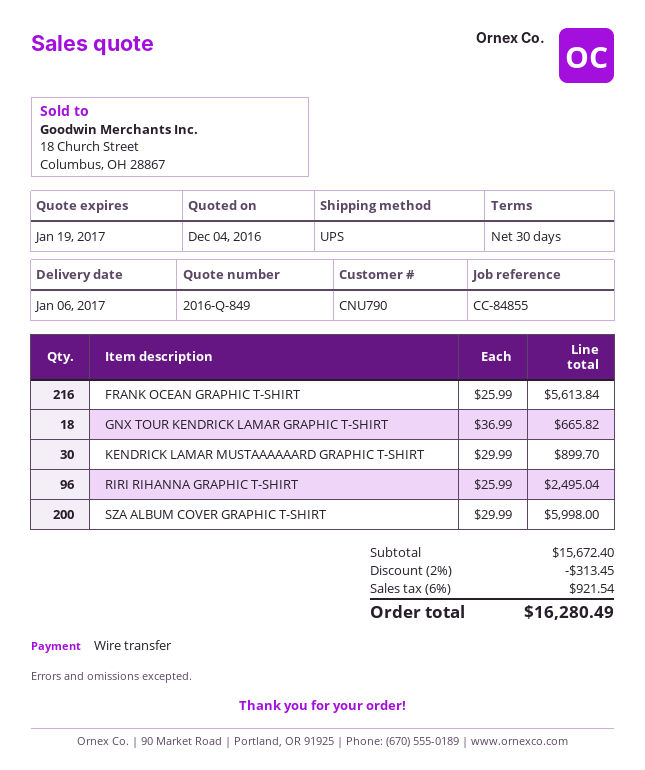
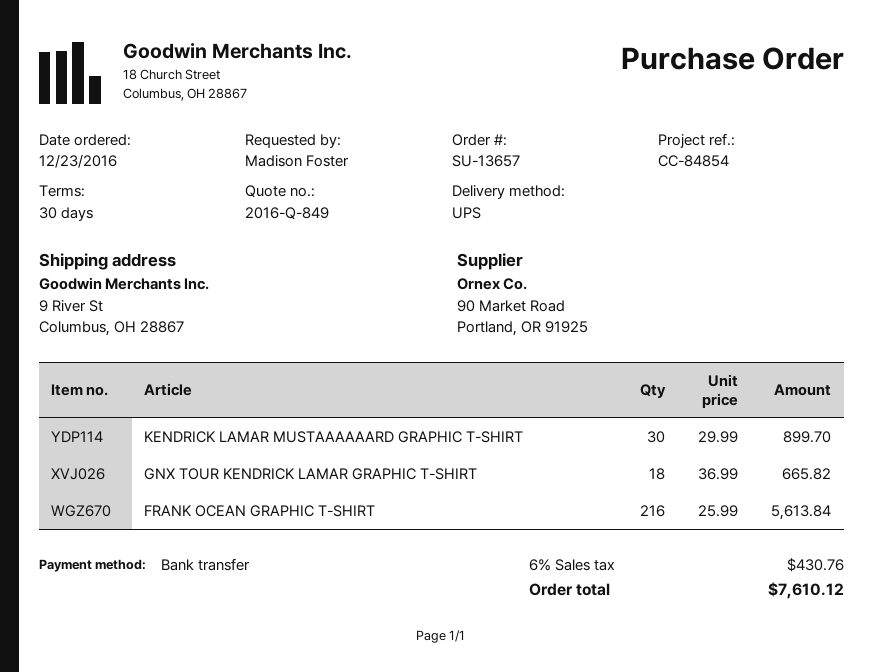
reference: CC-84855 -> CC-84854
RIRI RIHANNA GRAPHIC T-SHIRT: 96 x 25.99 = 2495.04 -> none
SZA ALBUM COVER GRAPHIC T-SHIRT: 200 x 29.99 = 5998.00 -> none
discount: 2% = 313.45 -> none
tax: 6% = 921.54 -> 6% = 430.76
total: 16280.49 -> 7610.12

